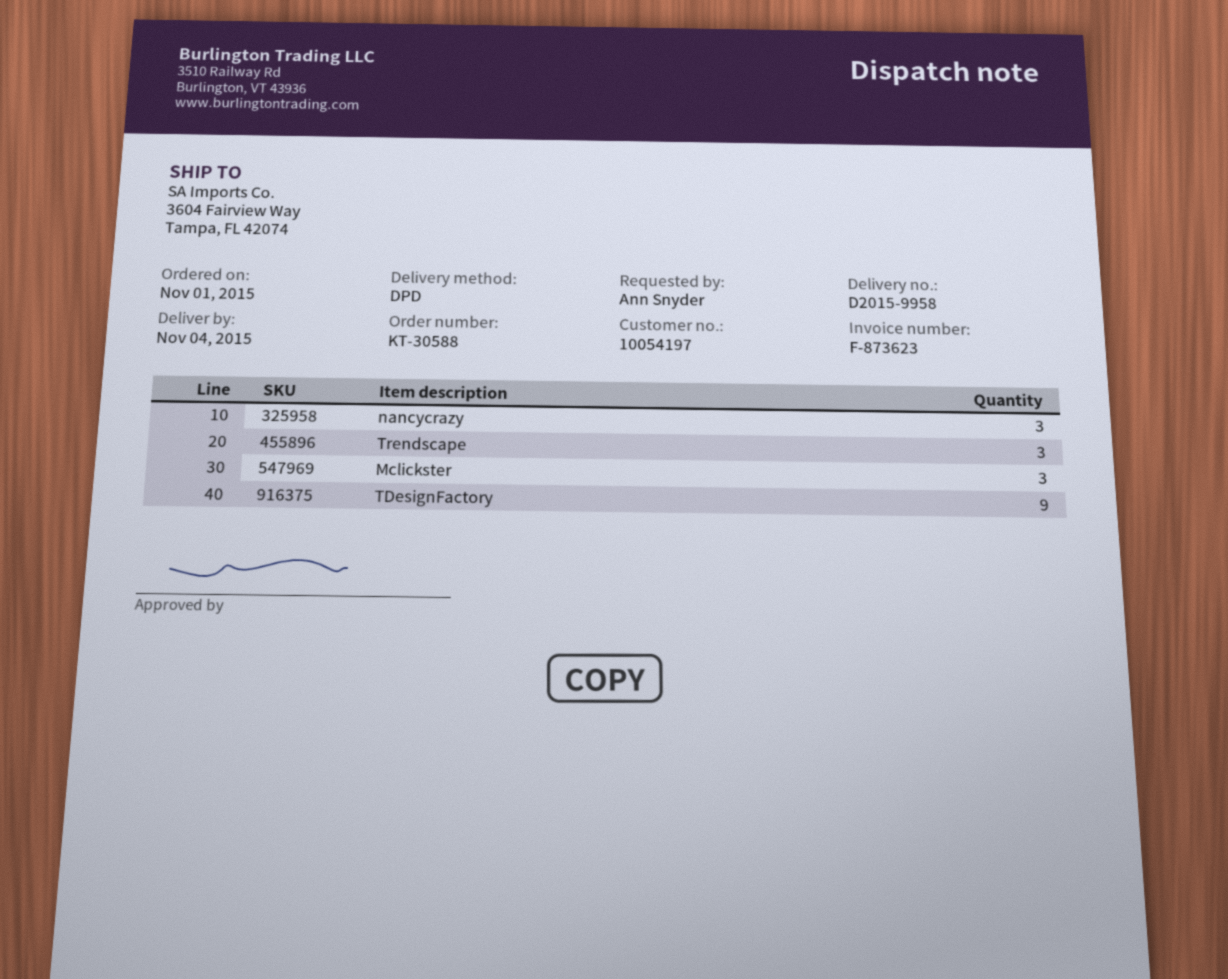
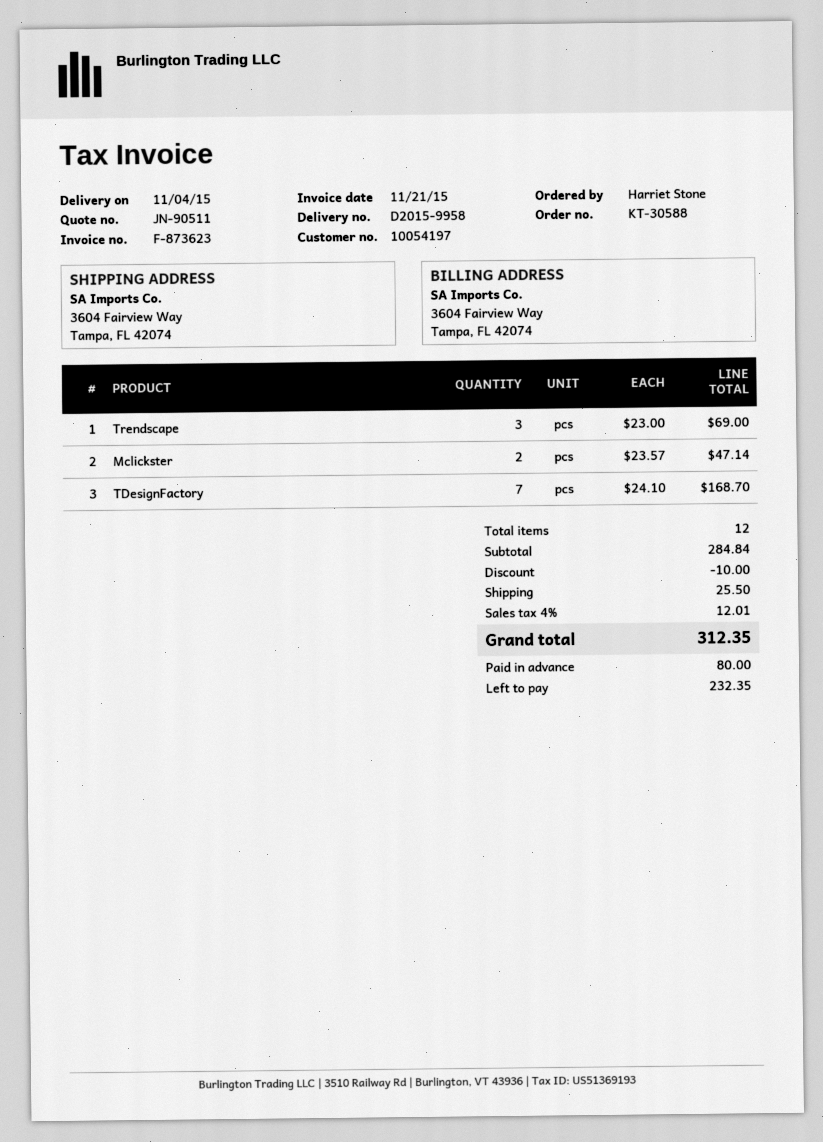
ordered by: Ann Snyder -> Harriet Stone
nancycrazy: 3 -> none
Mclickster: 3 -> 2
TDesignFactory: 9 -> 7

